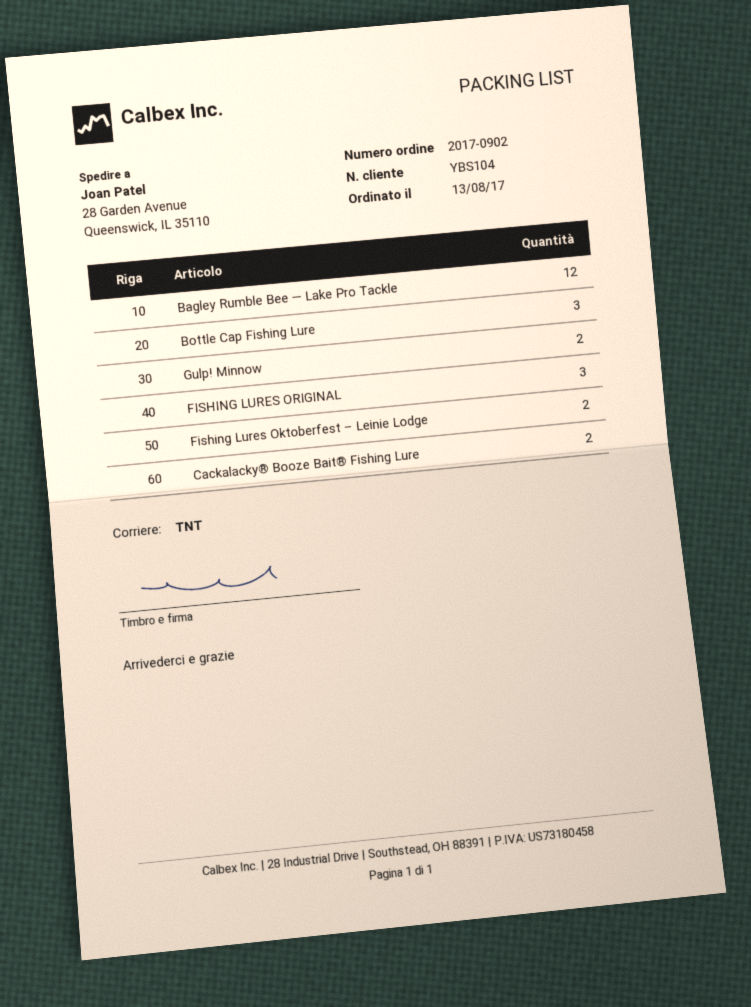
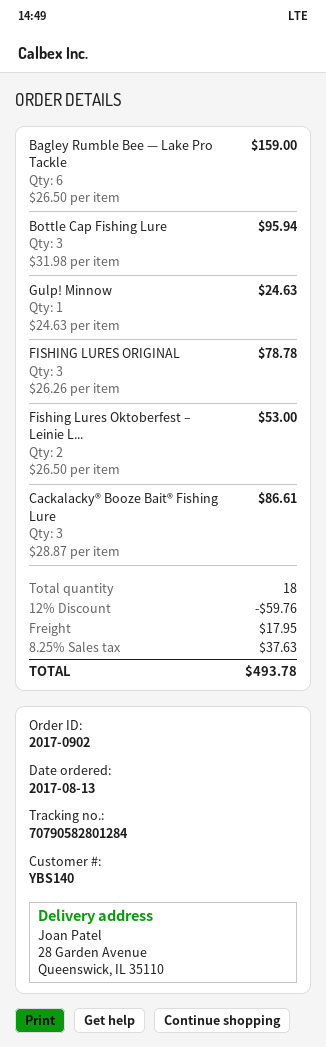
customer number: YBS104 -> YBS140
Bagley Rumble Bee — Lake Pro Tackle: 12 -> 6
Gulp! Minnow: 2 -> 1
Cackalacky® Booze Bait® Fishing Lure: 2 -> 3

